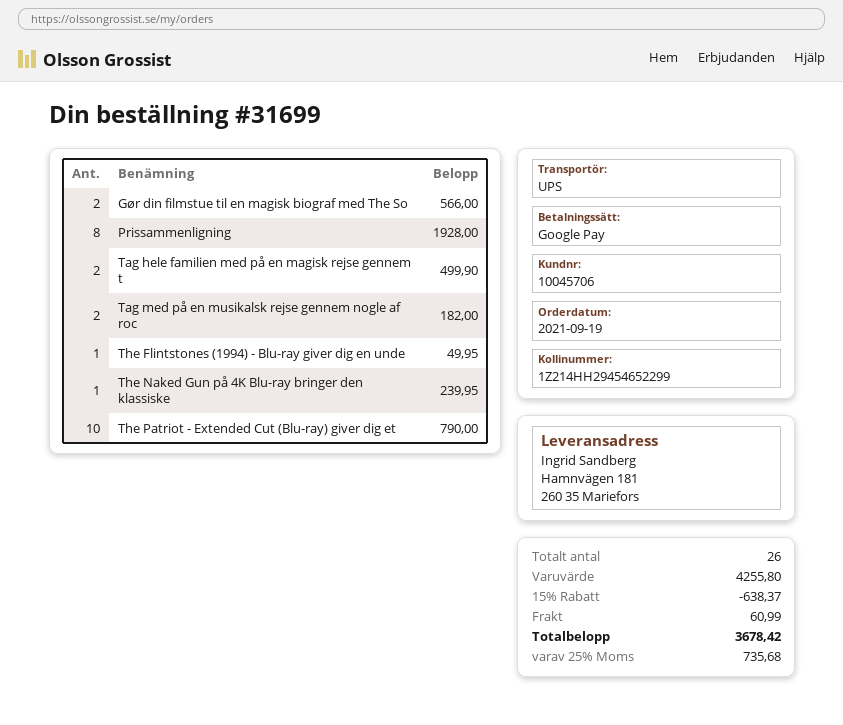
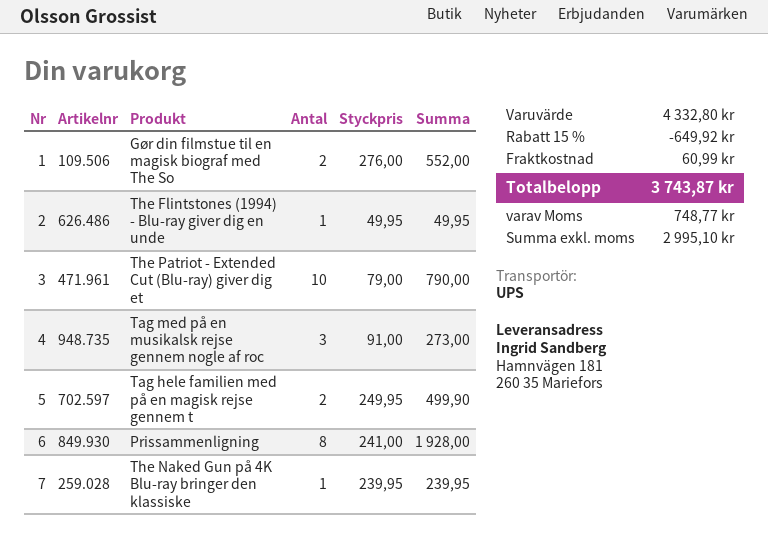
Gør din filmstue til en magisk biograf med The So: 2 for 566.00 -> 2 for 552.00
Tag med på en musikalsk rejse gennem nogle af roc: 2 for 182.00 -> 3 for 273.00
subtotal: 4255.80 -> 4332.80
discount: 15% = 638.37 -> 15% = 649.92
tax: 735.68 -> 748.77
total: 3678.42 -> 3743.87

